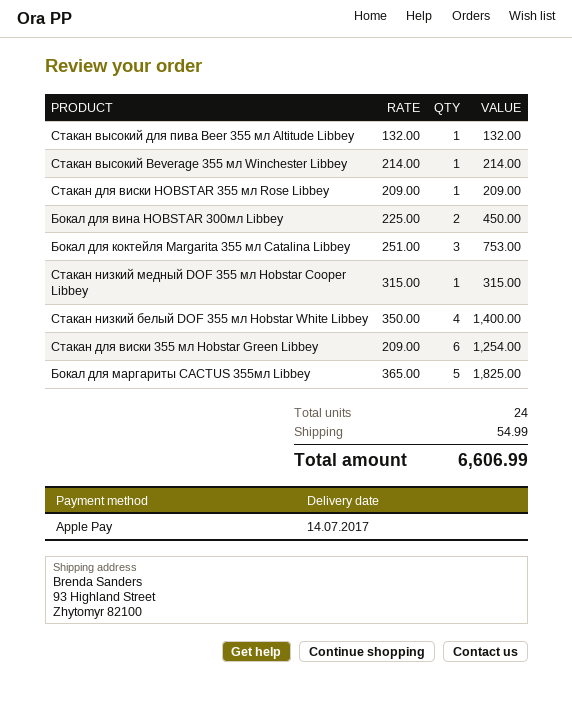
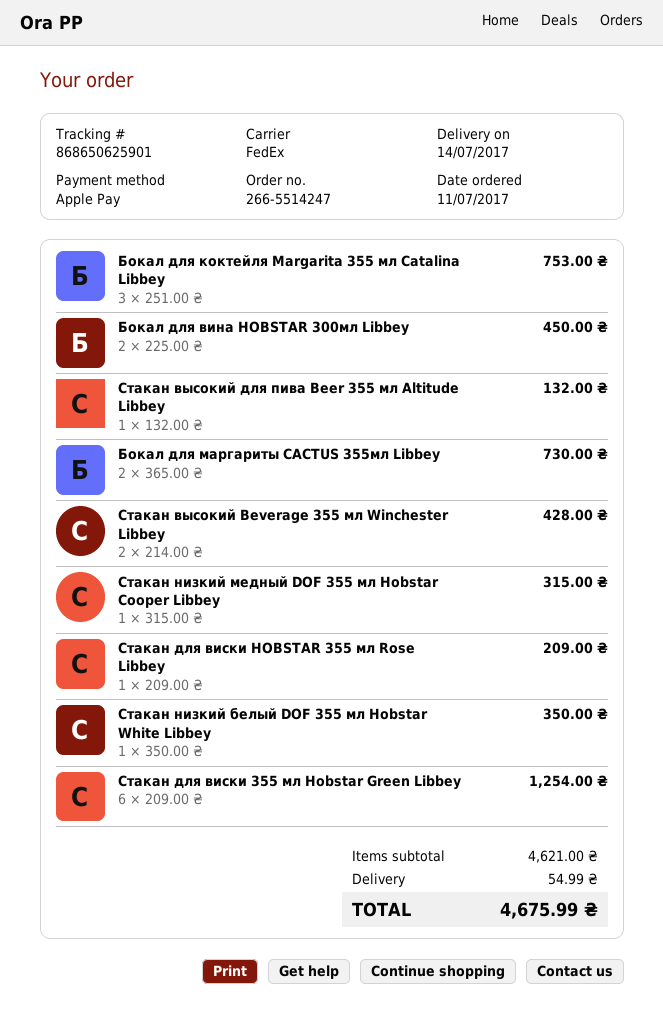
Стакан высокий Beverage 355 мл Winchester Libbey: 1 x 214.00 = 214.00 -> 2 x 214.00 = 428.00
Стакан низкий белый DOF 355 мл Hobstar White Libbey: 4 x 350.00 = 1400.00 -> 1 x 350.00 = 350.00
Бокал для маргариты CACTUS 355мл Libbey: 5 x 365.00 = 1825.00 -> 2 x 365.00 = 730.00
total: 6606.99 -> 4675.99

